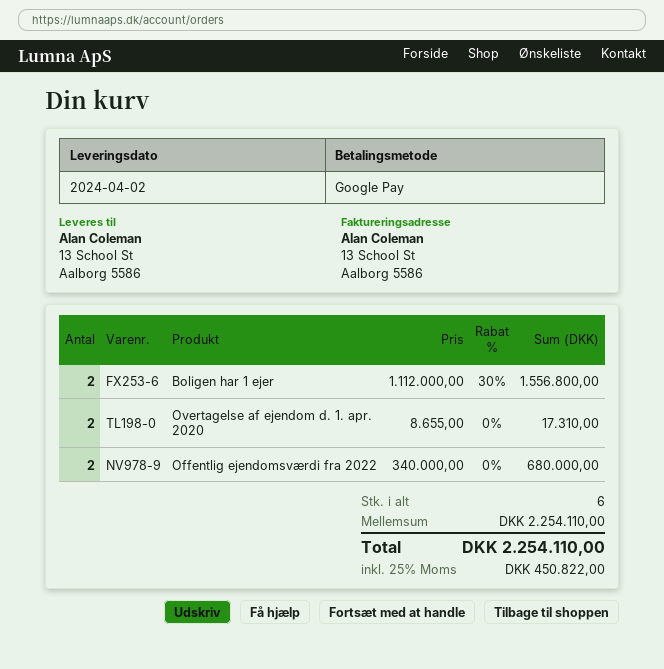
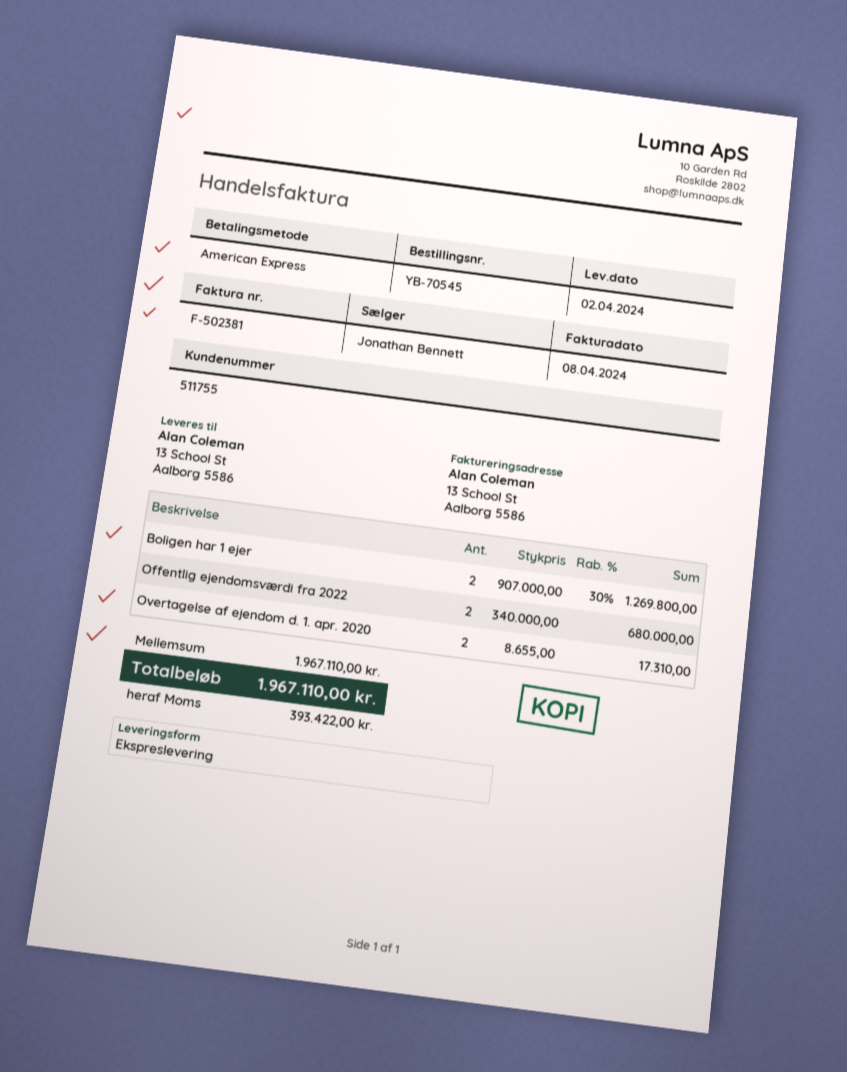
payment method: Google Pay -> American Express
Boligen har 1 ejer: 2 x 1112000.00 - 30% = 1556800.00 -> 2 x 907000.00 - 30% = 1269800.00
subtotal: 2254110.00 -> 1967110.00
tax: 450822.00 -> 393422.00
total: 2254110.00 -> 1967110.00

